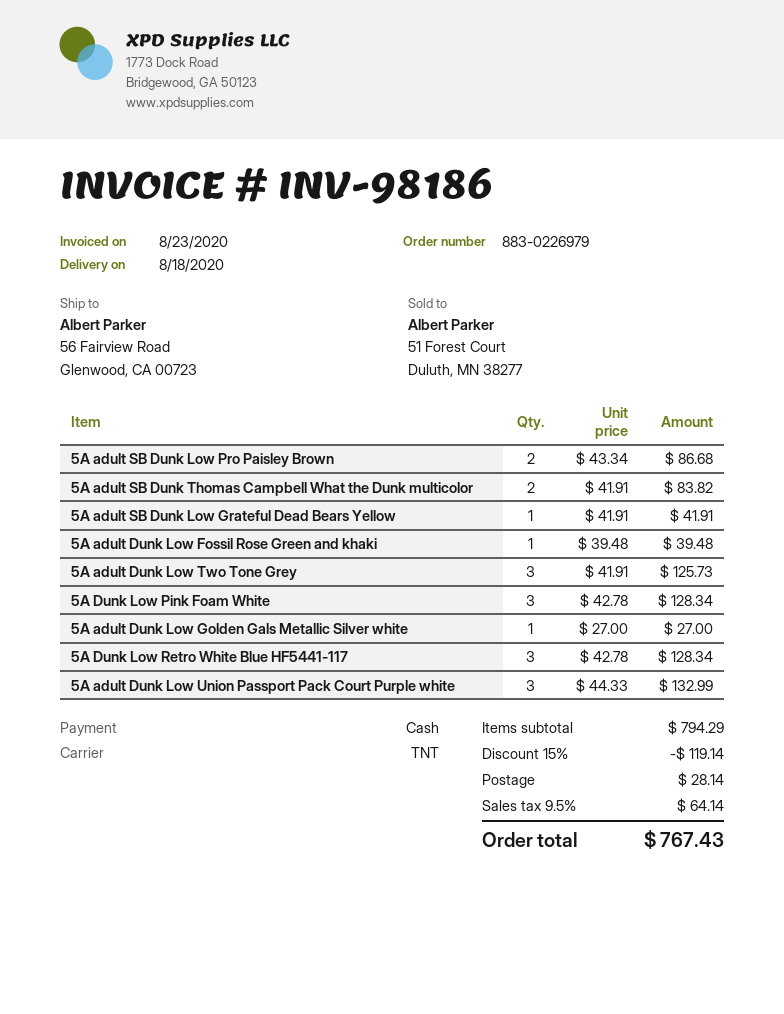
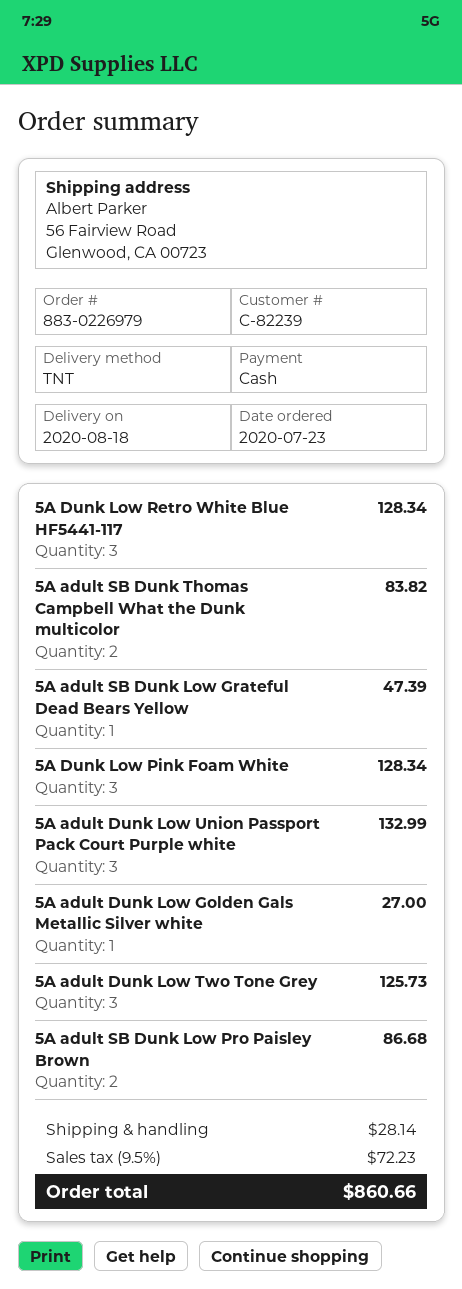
5A adult SB Dunk Low Grateful Dead Bears Yellow: 1 for 41.91 -> 1 for 47.39
5A adult Dunk Low Fossil Rose Green and khaki: 1 for 39.48 -> none
discount: 15% = 119.14 -> none
tax: 9.5% = 64.14 -> 9.5% = 72.23
total: 767.43 -> 860.66

